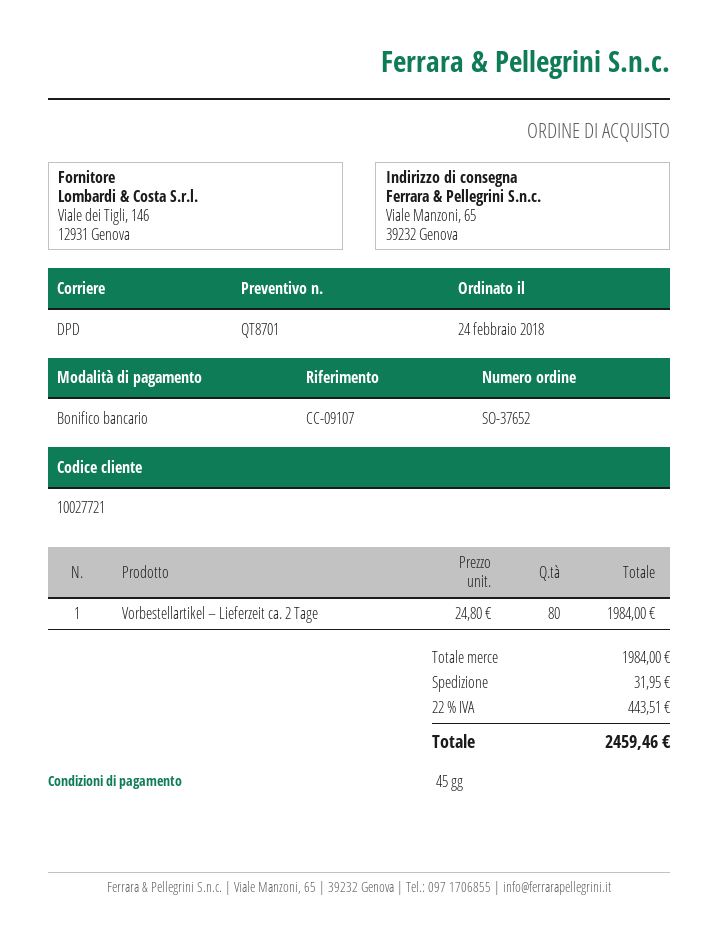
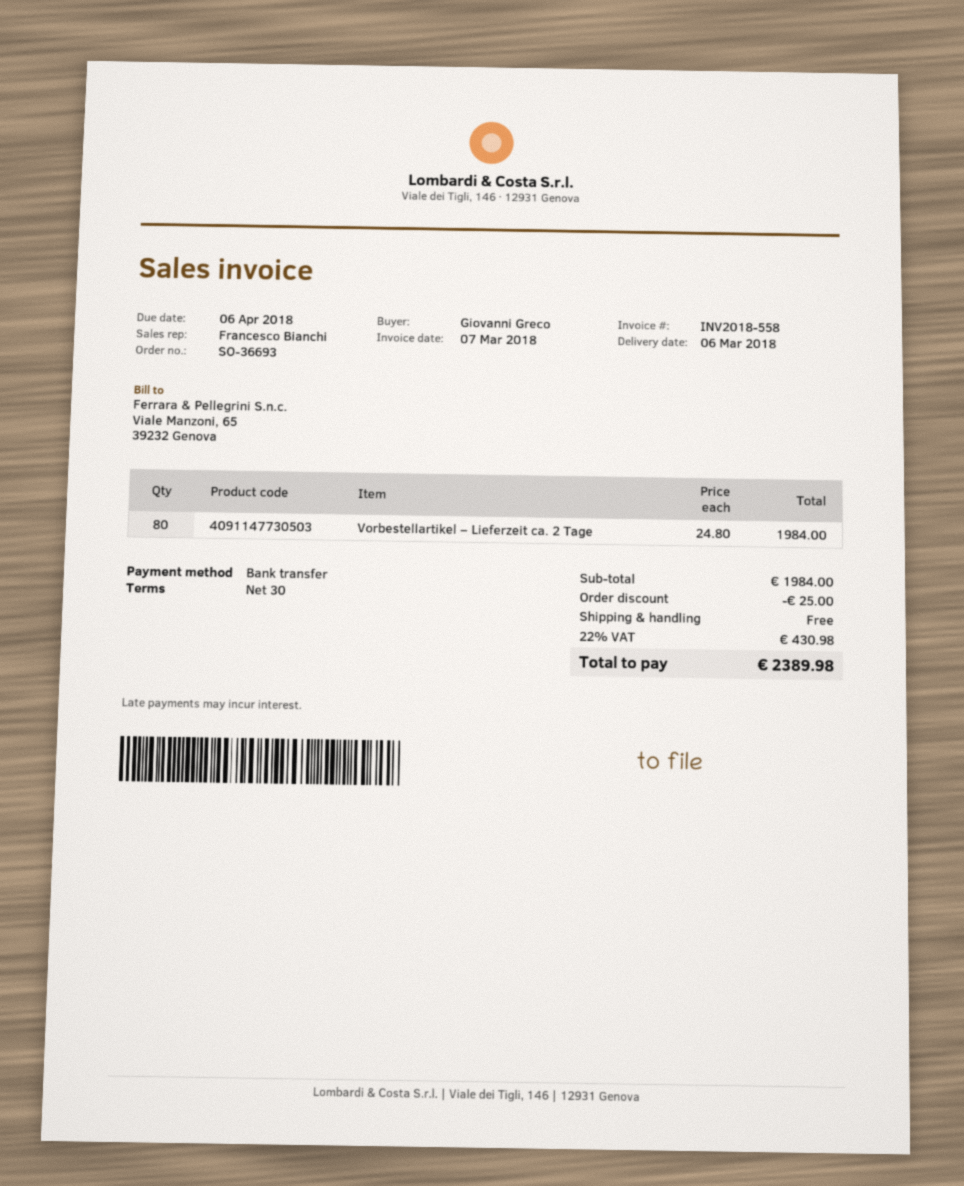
order number: SO-37652 -> SO-36693
payment terms: 45 days -> 30 days
discount: none -> 25.00
shipping: 31.95 -> 0.00
tax: 22% = 443.51 -> 22% = 430.98
total: 2459.46 -> 2389.98

